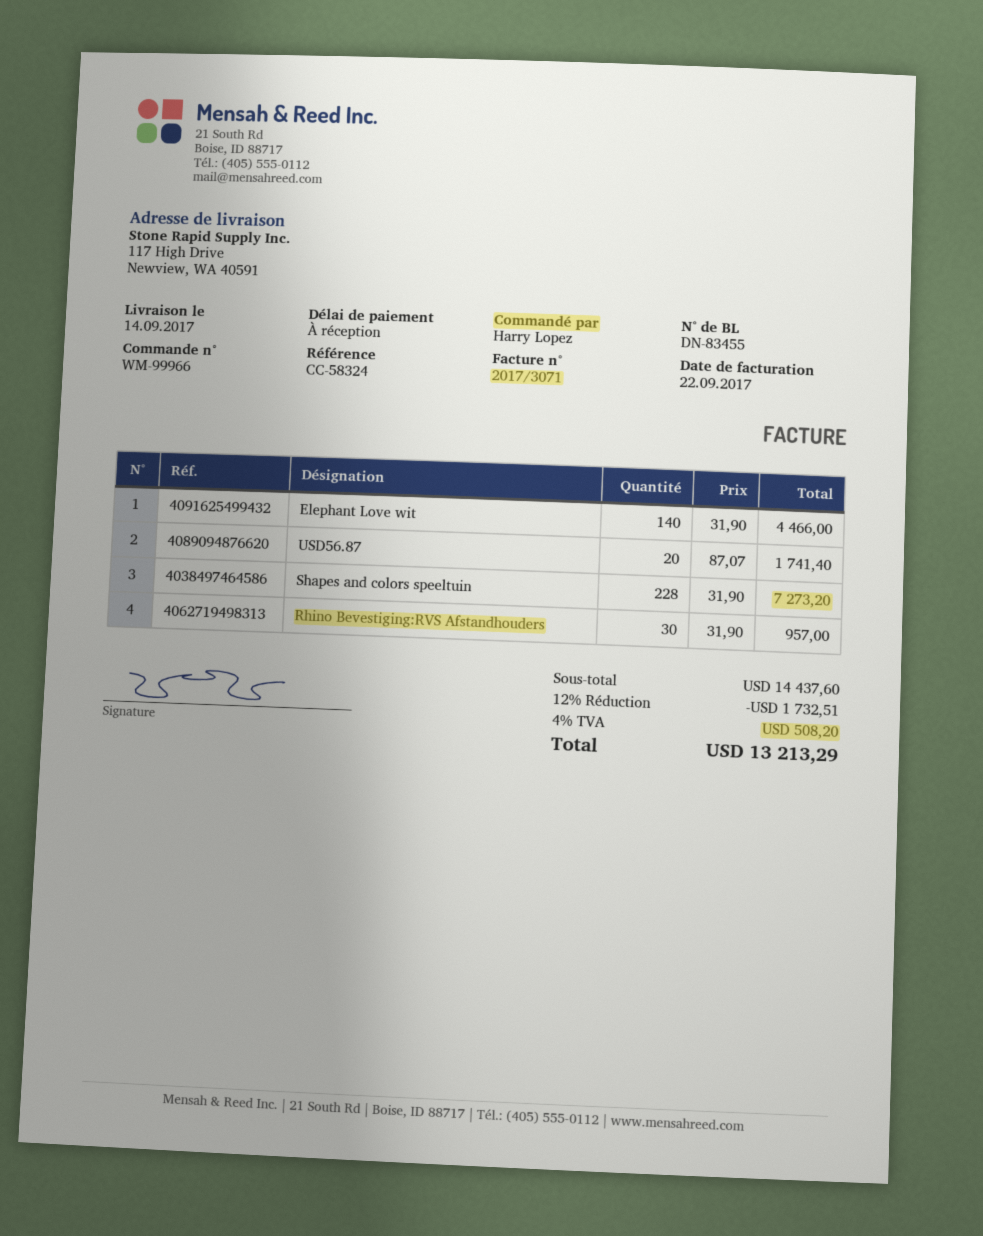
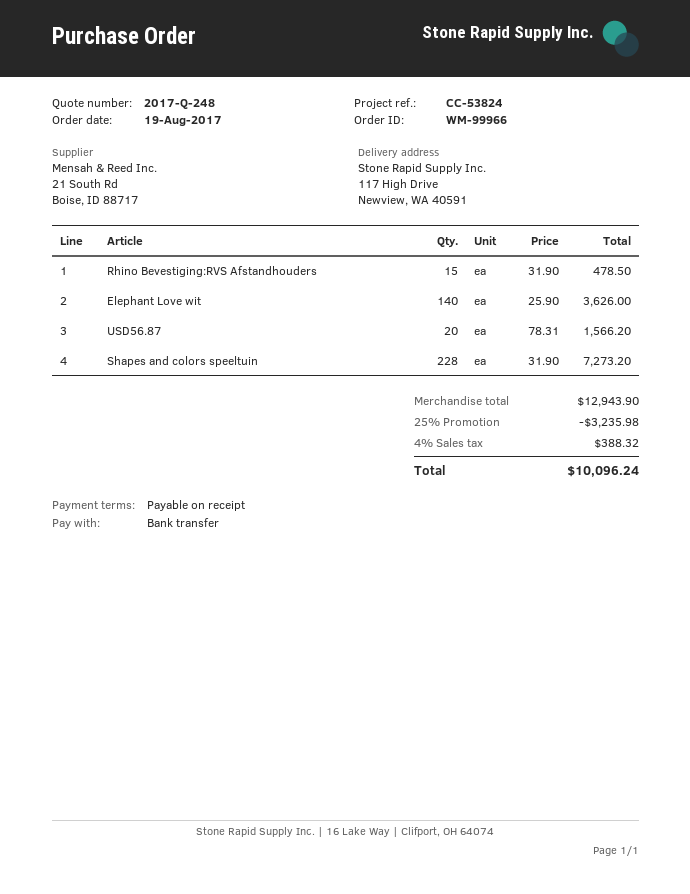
reference: CC-58324 -> CC-53824
Elephant Love wit: 140 x 31.90 = 4466.00 -> 140 x 25.90 = 3626.00
USD56.87: 20 x 87.07 = 1741.40 -> 20 x 78.31 = 1566.20
Rhino Bevestiging:RVS Afstandhouders: 30 x 31.90 = 957.00 -> 15 x 31.90 = 478.50
subtotal: 14437.60 -> 12943.90
discount: 12% = 1732.51 -> 25% = 3235.98
tax: 4% = 508.20 -> 4% = 388.32
total: 13213.29 -> 10096.24

